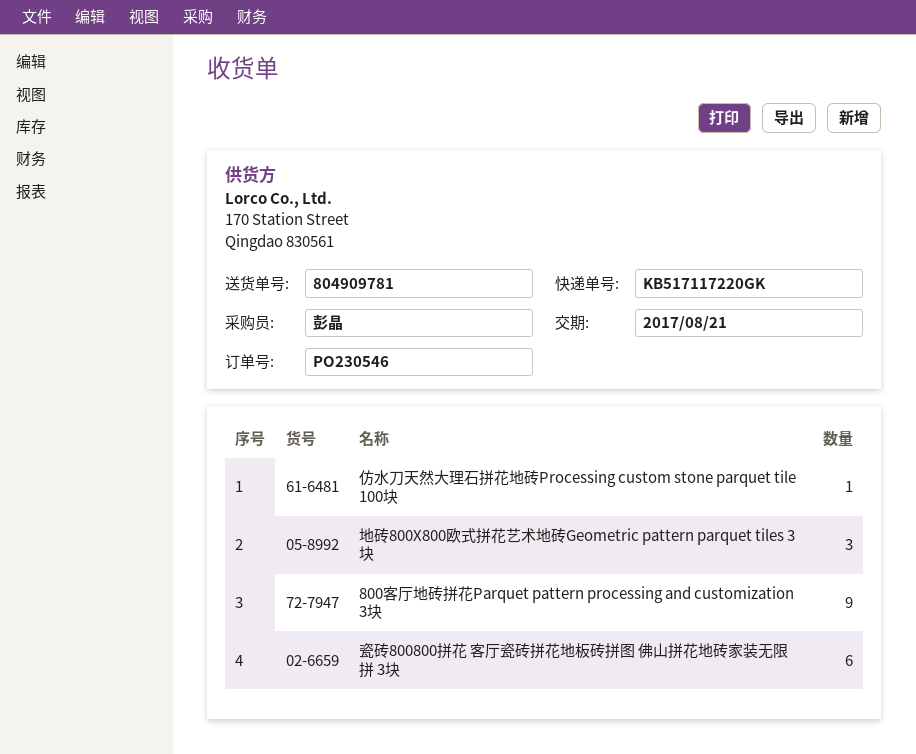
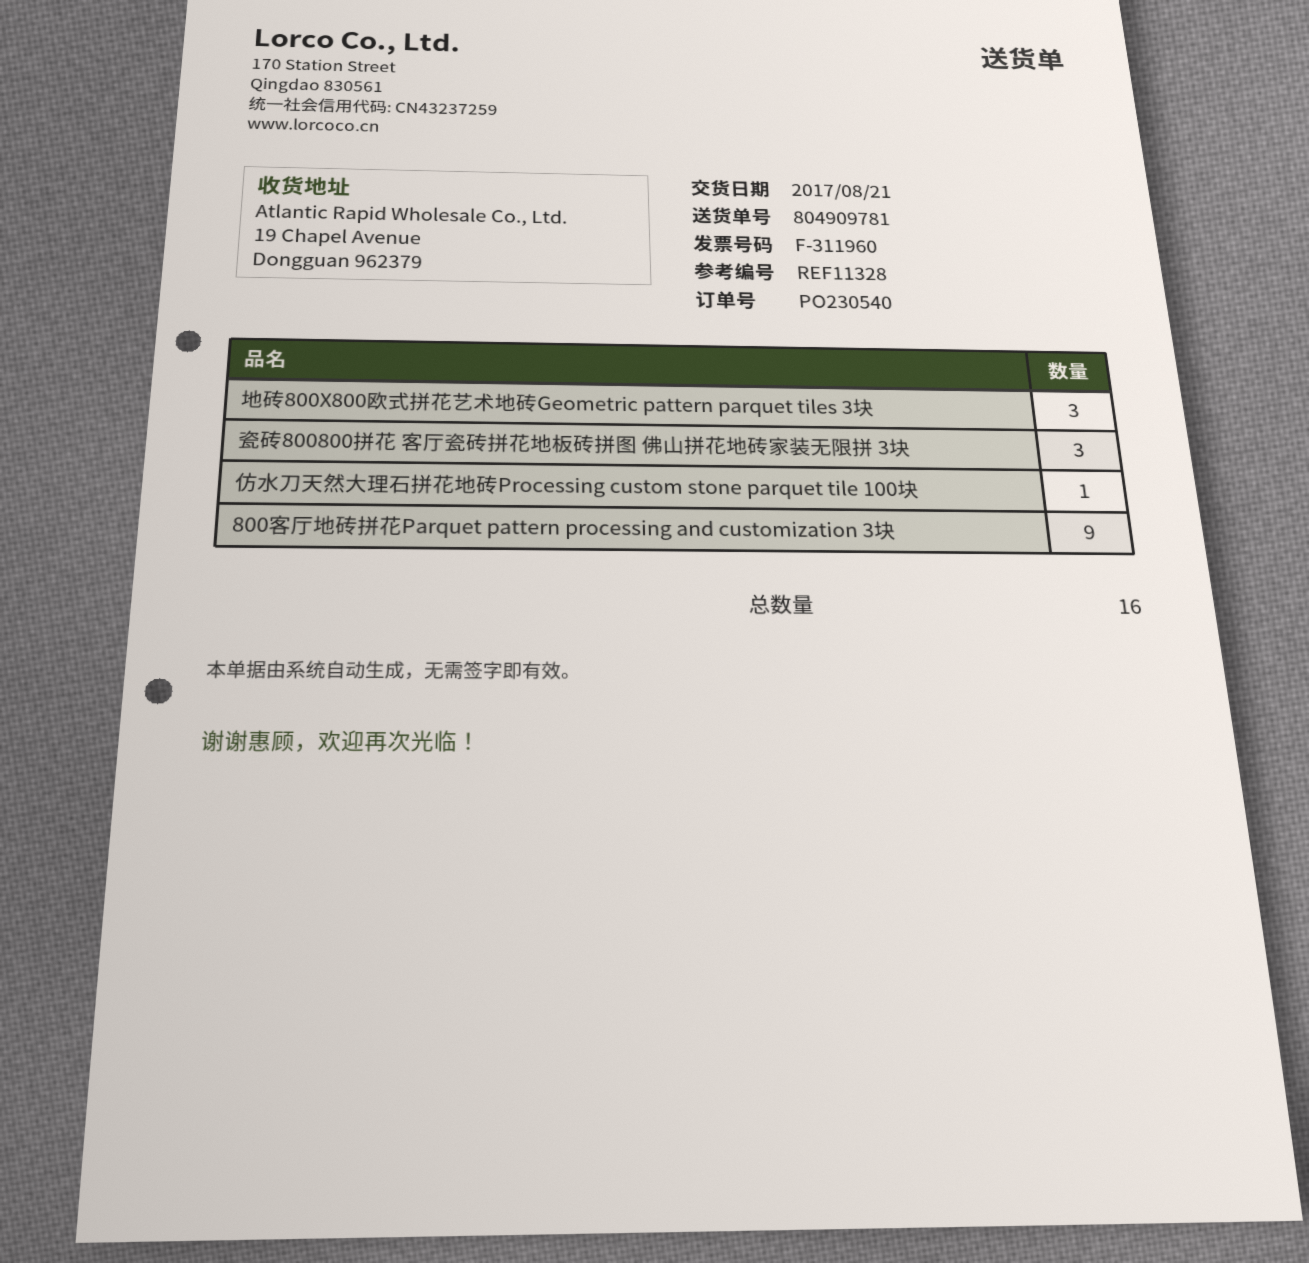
order number: PO230546 -> PO230540
瓷砖800800拼花 客厅瓷砖拼花地板砖拼图 佛山拼花地砖家装无限拼 3块: 6 -> 3

